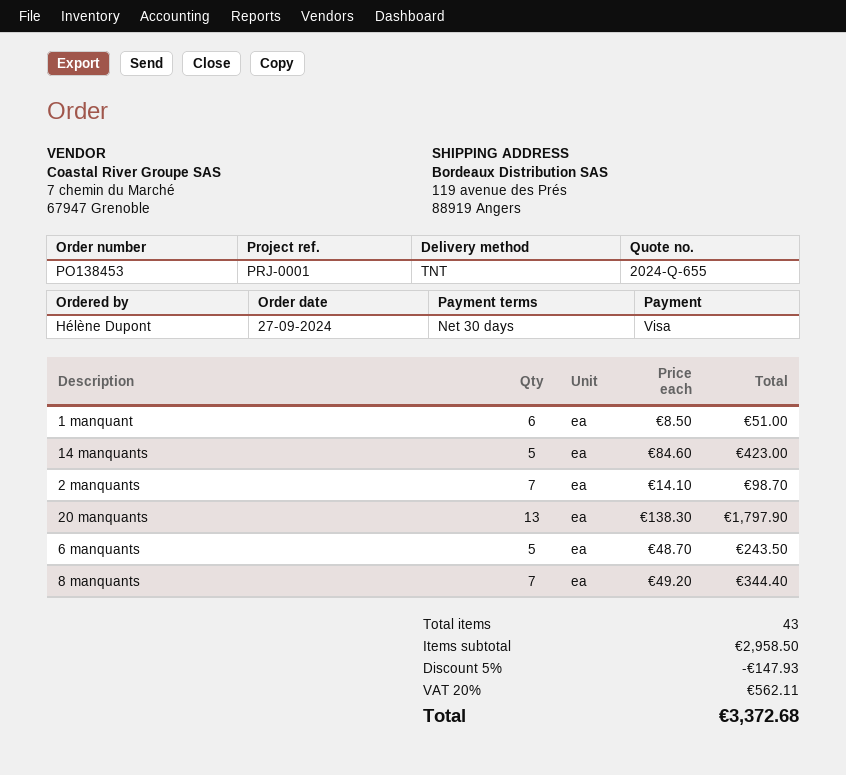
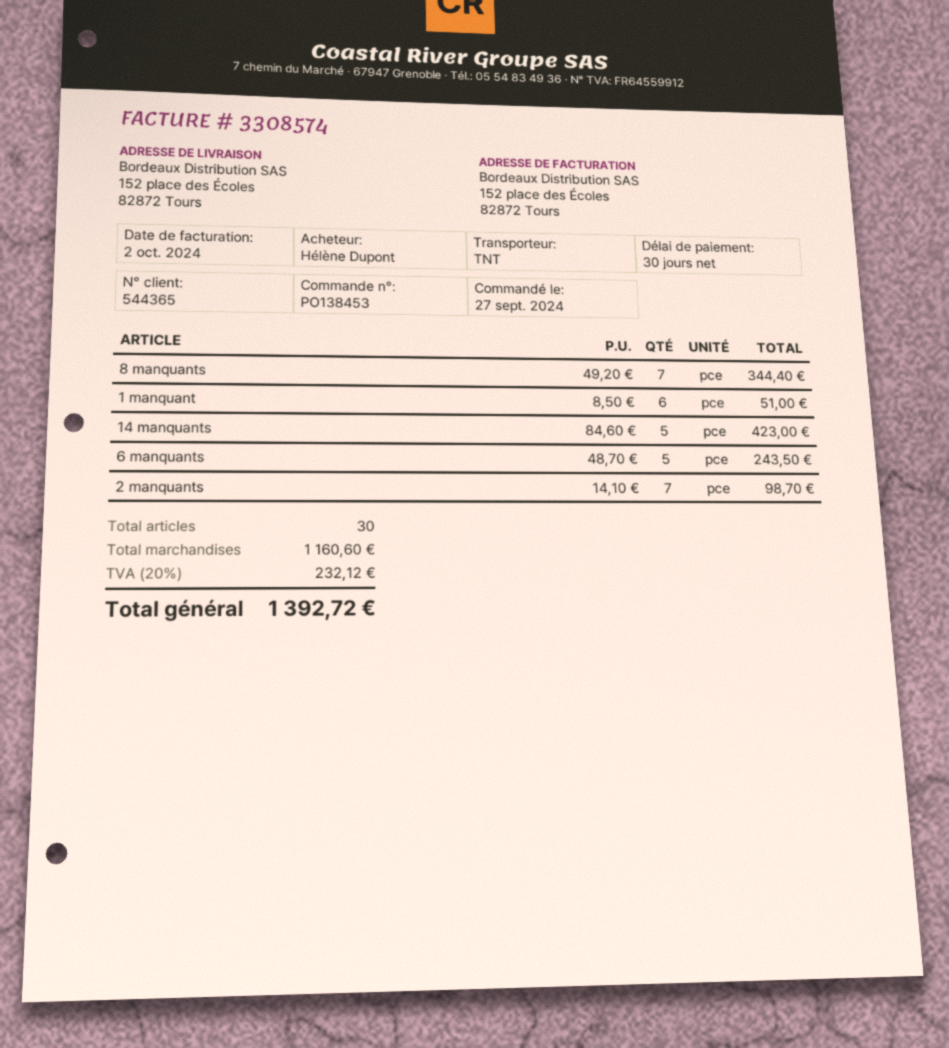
ship to: 119 avenue des Prés, 88919 Angers -> 152 place des Écoles, 82872 Tours
20 manquants: 13 x 138.30 = 1797.90 -> none
total quantity: 43 -> 30
subtotal: 2958.50 -> 1160.60
discount: 5% = 147.93 -> none
tax: 20% = 562.11 -> 20% = 232.12
total: 3372.68 -> 1392.72

